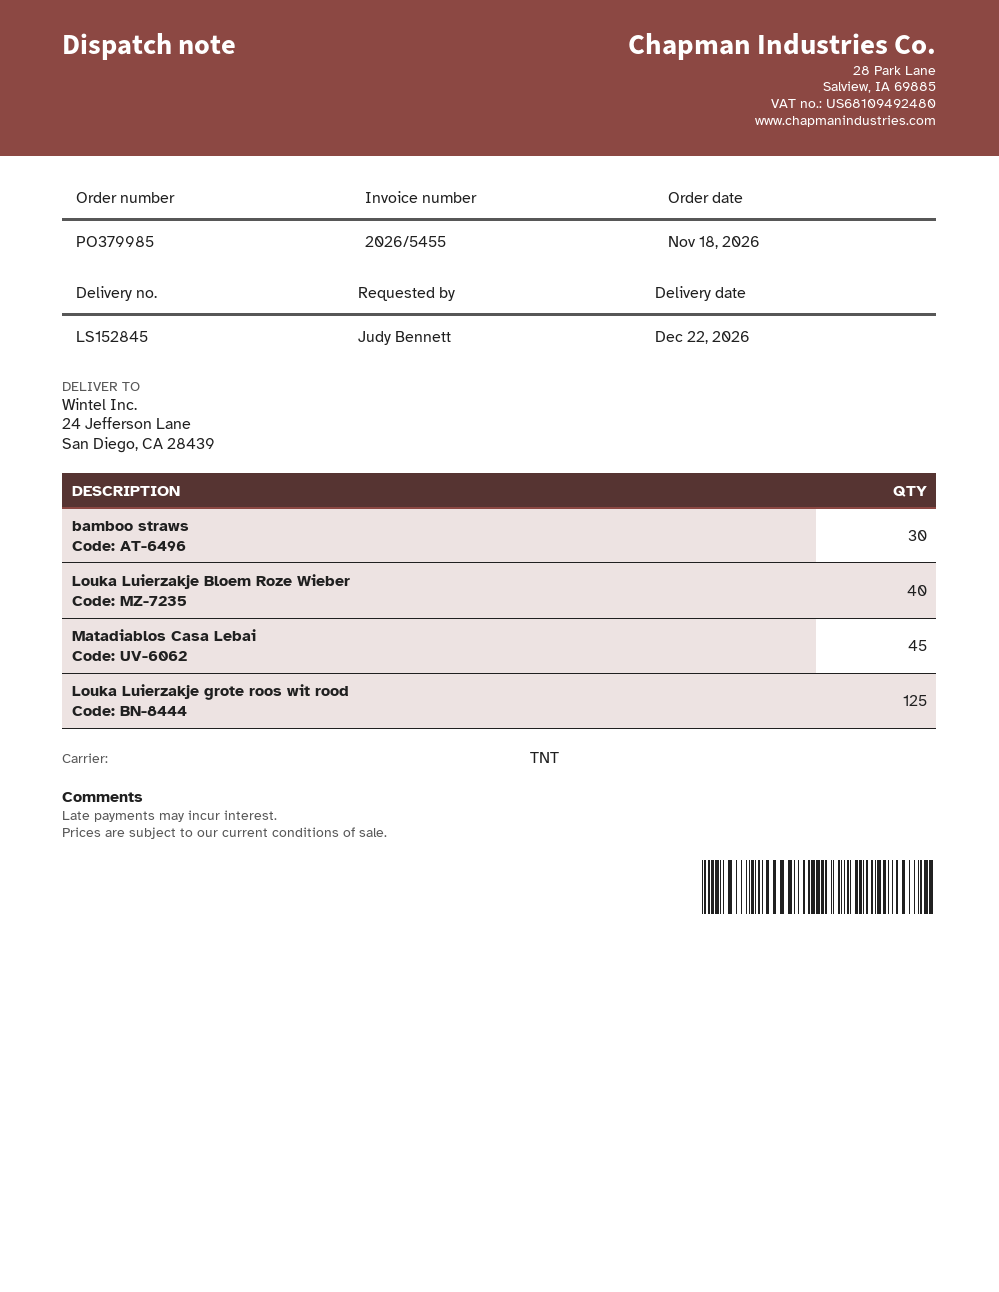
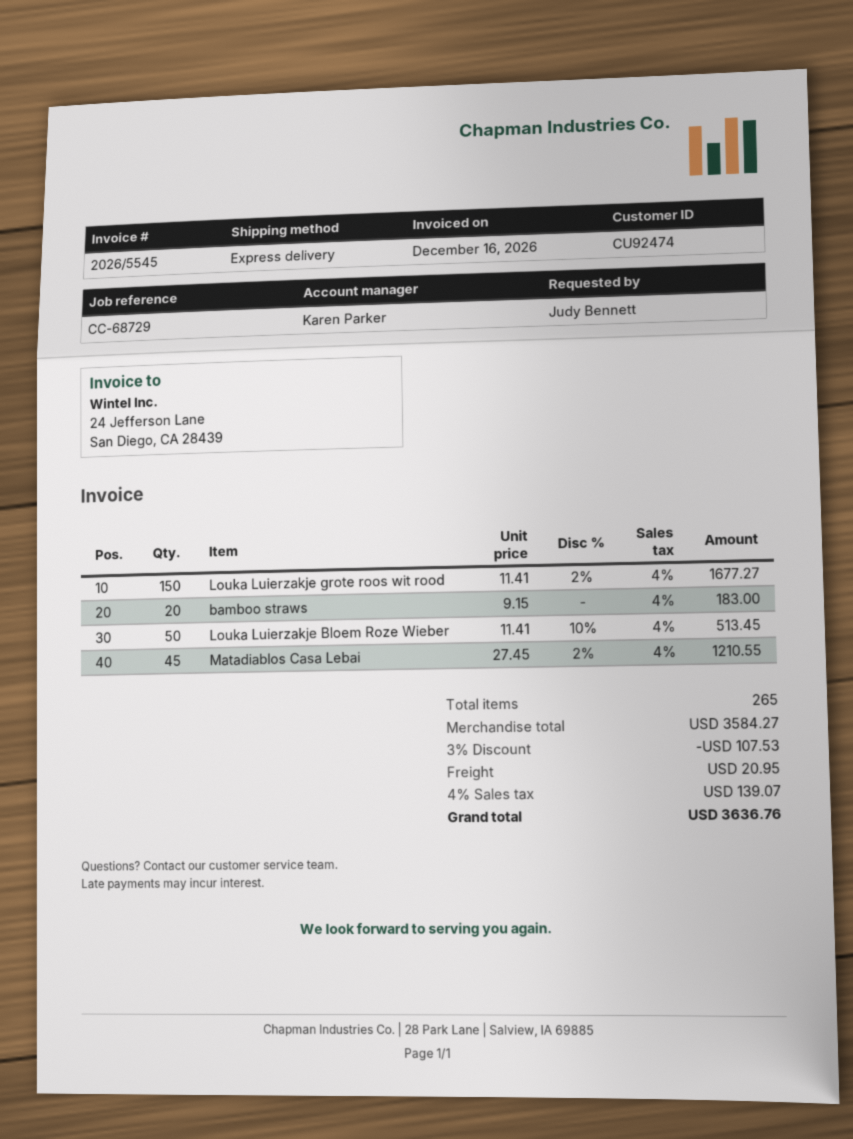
invoice number: 2026/5455 -> 2026/5545
shipping method: TNT -> express
bamboo straws: 30 -> 20
Louka Luierzakje Bloem Roze Wieber: 40 -> 50
Louka Luierzakje grote roos wit rood: 125 -> 150

